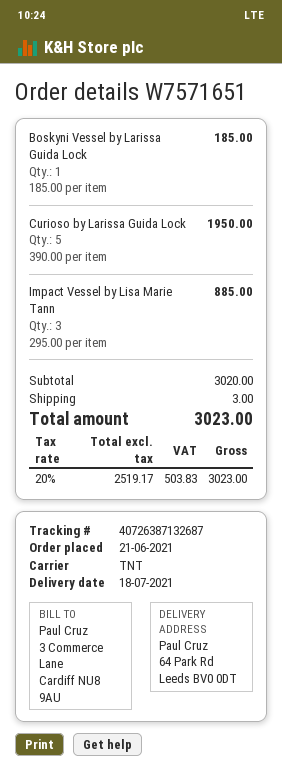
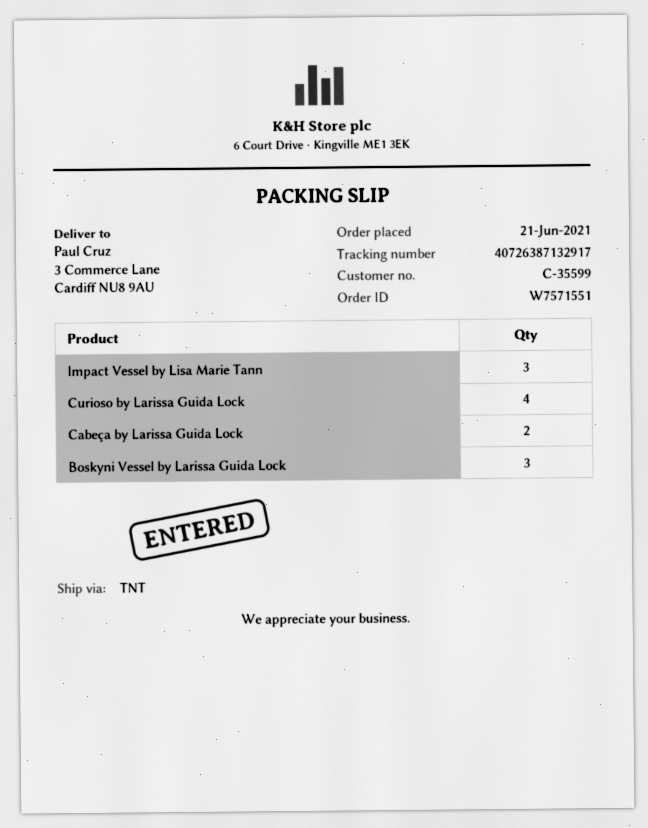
order number: W7571651 -> W7571551
tracking number: 40726387132687 -> 40726387132917
ship to: 64 Park Rd, Leeds BV0 0DT -> 3 Commerce Lane, Cardiff NU8 9AU
Boskyni Vessel by Larissa Guida Lock: 1 -> 3
Curioso by Larissa Guida Lock: 5 -> 4
Cabeça by Larissa Guida Lock: none -> 2

